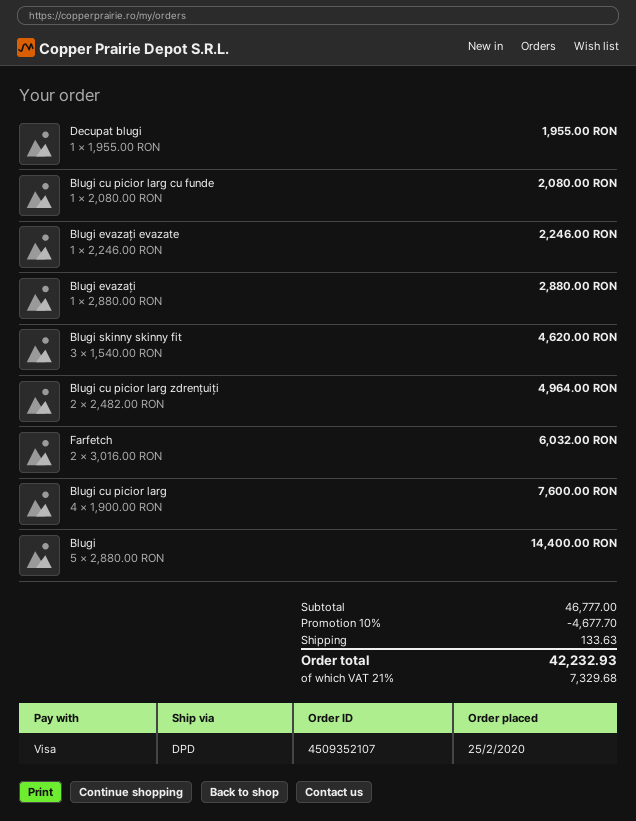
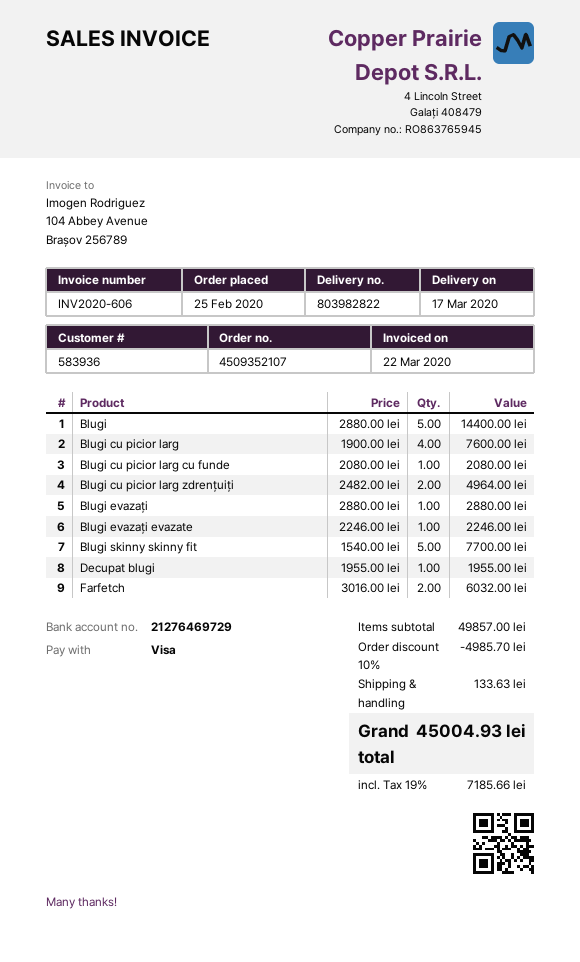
Blugi skinny skinny fit: 3 x 1540.00 = 4620.00 -> 5 x 1540.00 = 7700.00
subtotal: 46777.00 -> 49857.00
discount: 10% = 4677.70 -> 10% = 4985.70
tax: 21% = 7329.68 -> 19% = 7185.66
total: 42232.93 -> 45004.93

